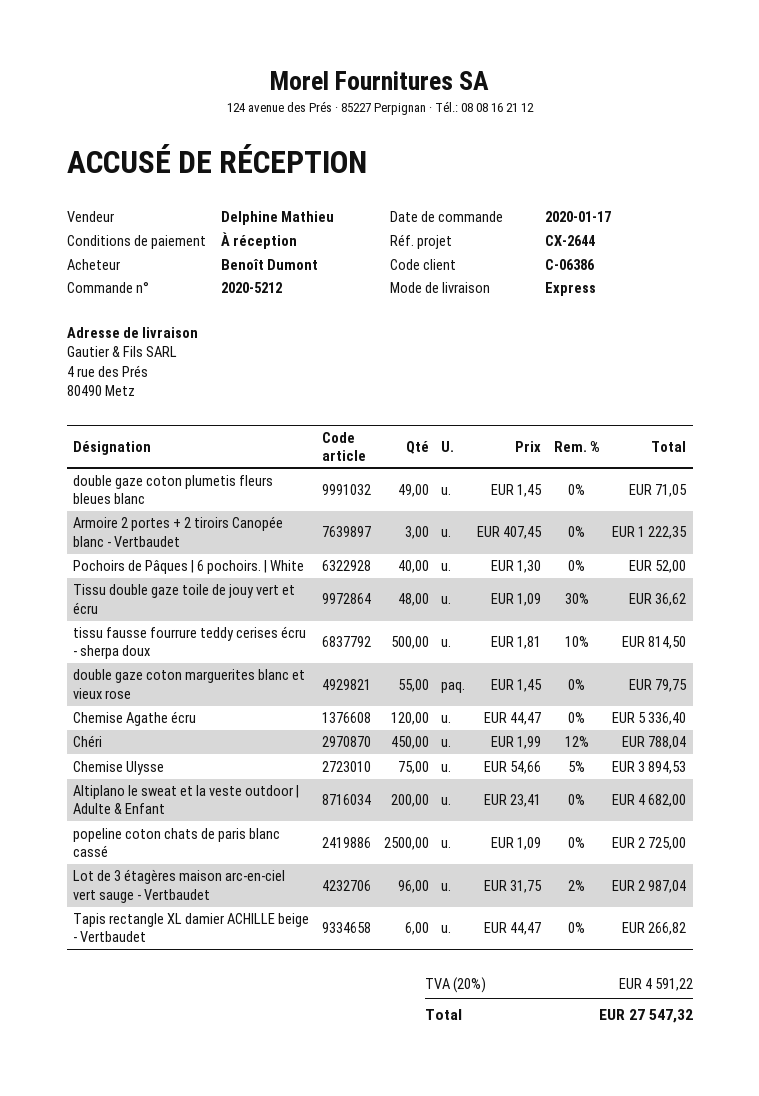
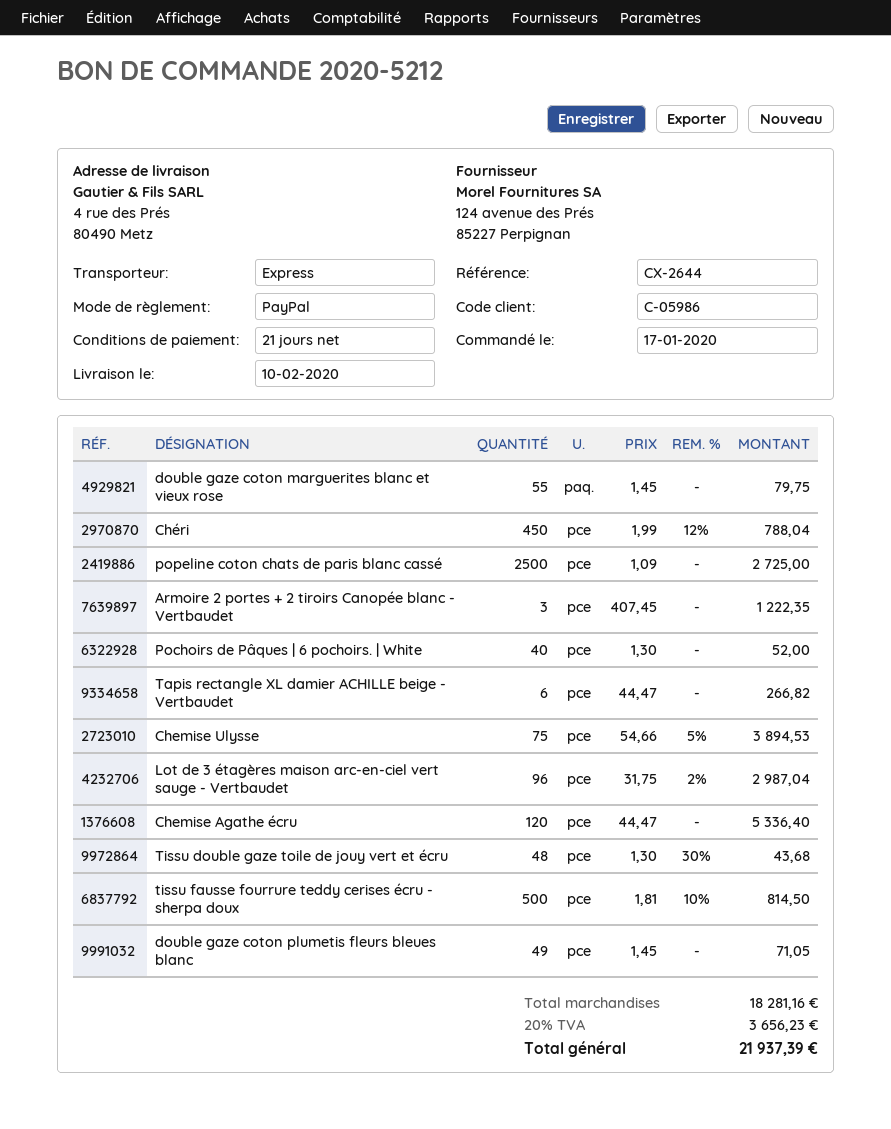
payment terms: on receipt -> 21 days
customer number: C-06386 -> C-05986
Tissu double gaze toile de jouy vert et écru: 48 x 1.09 - 30% = 36.62 -> 48 x 1.30 - 30% = 43.68
Altiplano le sweat et la veste outdoor | Adulte & Enfant: 200 x 23.41 = 4682.00 -> none
tax: 20% = 4591.22 -> 20% = 3656.23
total: 27547.32 -> 21937.39

